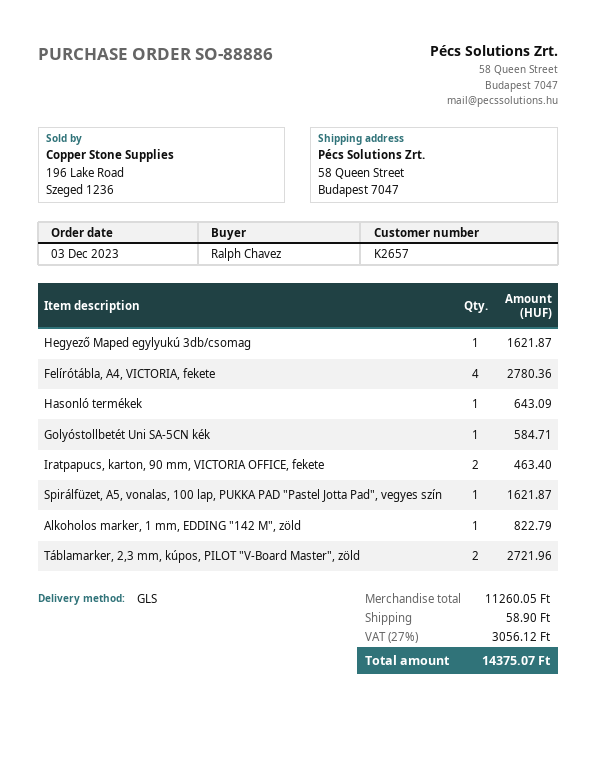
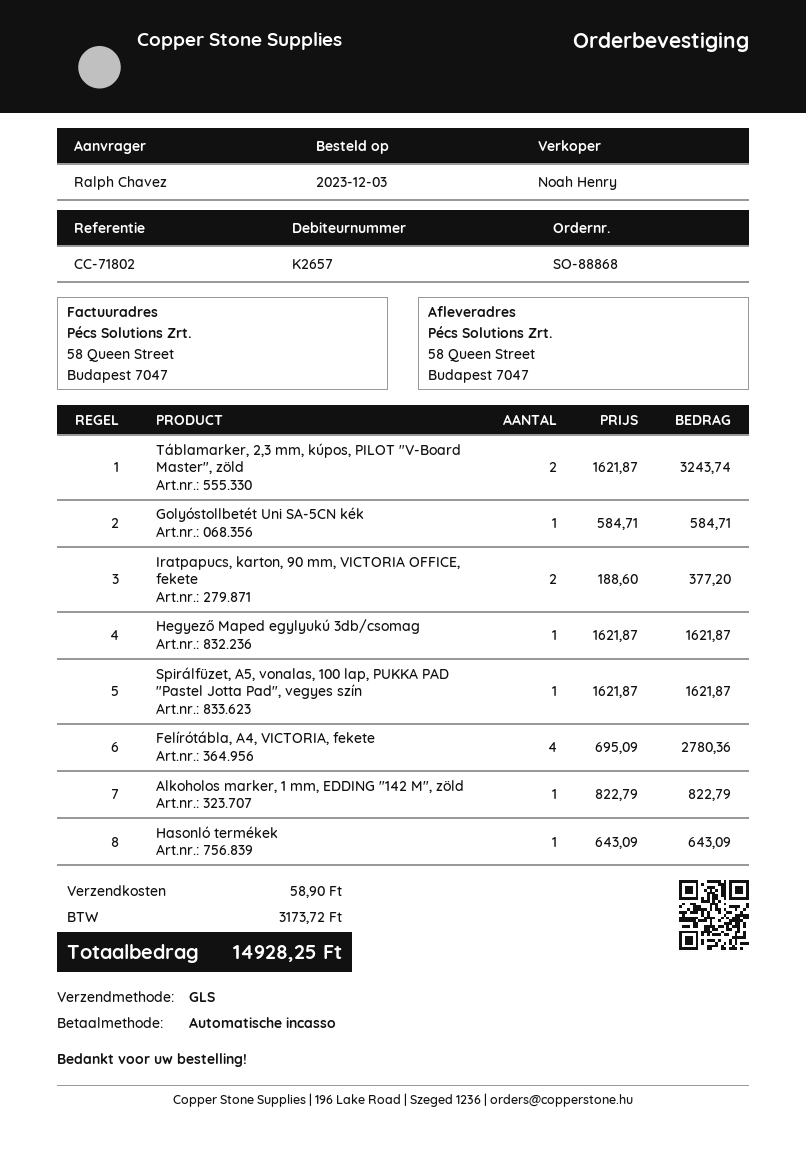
order number: SO-88886 -> SO-88868
Iratpapucs, karton, 90 mm, VICTORIA OFFICE, fekete: 2 for 463.40 -> 2 for 377.20
Táblamarker, 2,3 mm, kúpos, PILOT "V-Board Master", zöld: 2 for 2721.96 -> 2 for 3243.74
tax: 3056.12 -> 3173.72
total: 14375.07 -> 14928.25

